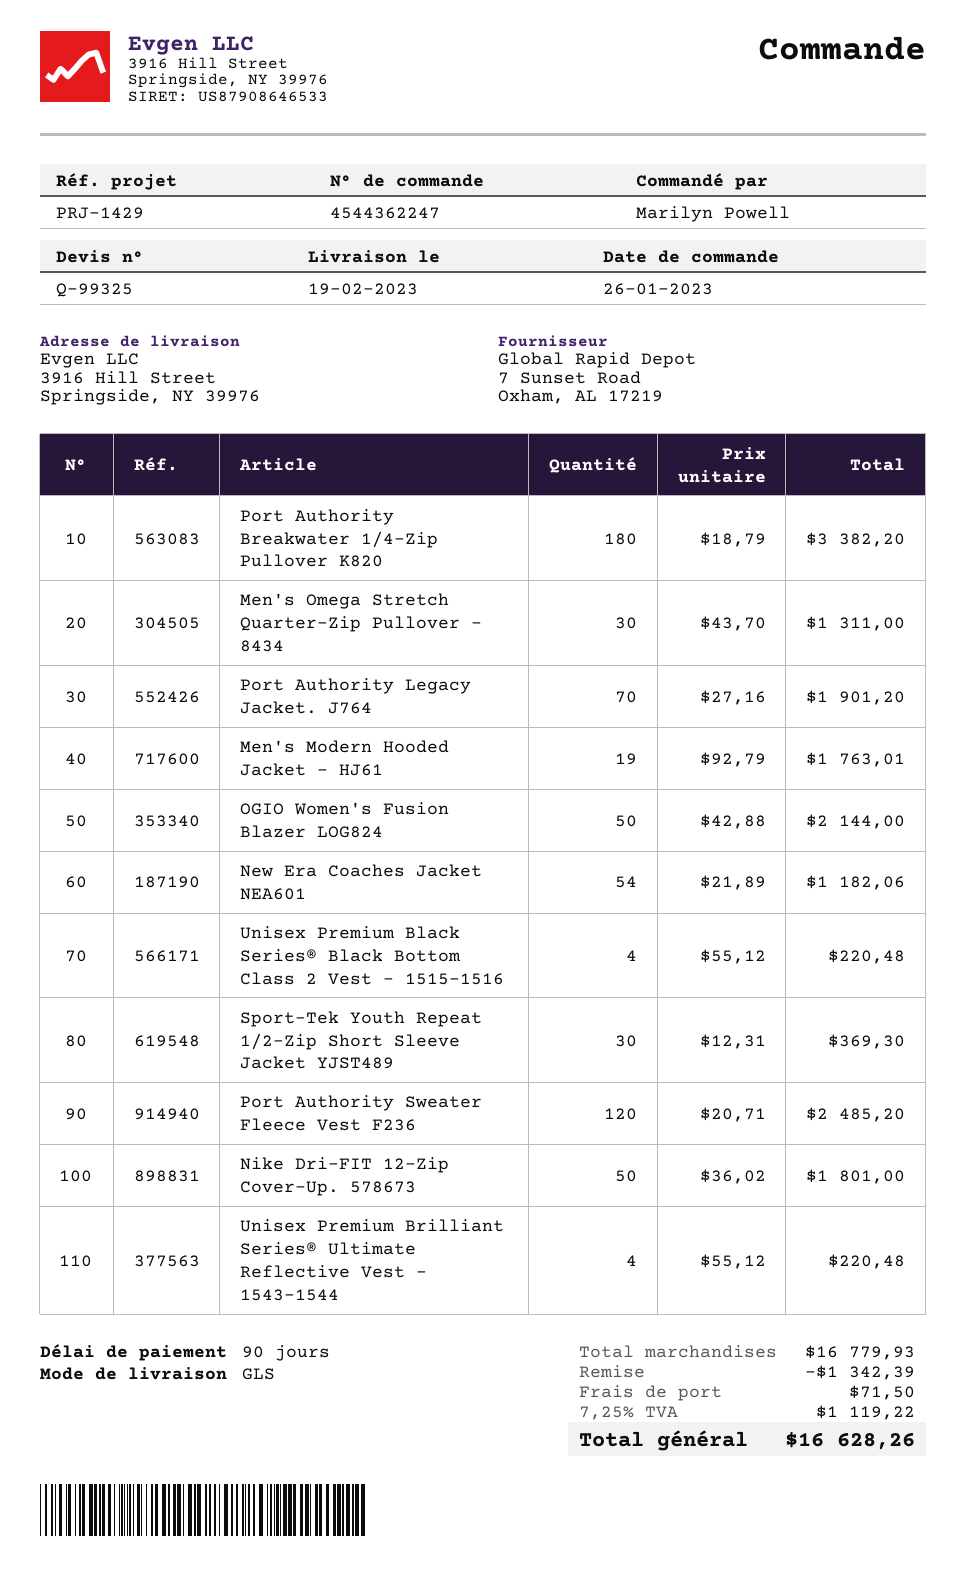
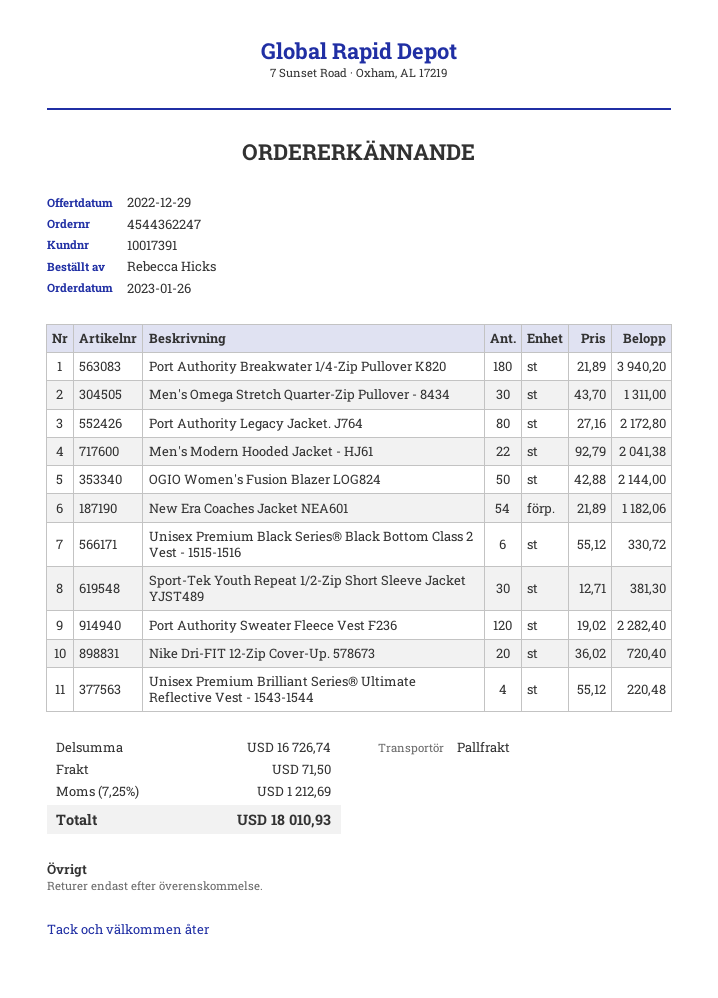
ordered by: Marilyn Powell -> Rebecca Hicks
shipping method: GLS -> pallet freight
Port Authority Breakwater 1/4-Zip Pullover K820: 180 x 18.79 = 3382.20 -> 180 x 21.89 = 3940.20
Port Authority Legacy Jacket. J764: 70 x 27.16 = 1901.20 -> 80 x 27.16 = 2172.80
Men's Modern Hooded Jacket - HJ61: 19 x 92.79 = 1763.01 -> 22 x 92.79 = 2041.38
Unisex Premium Black Series® Black Bottom Class 2 Vest - 1515-1516: 4 x 55.12 = 220.48 -> 6 x 55.12 = 330.72
Sport-Tek Youth Repeat 1/2-Zip Short Sleeve Jacket YJST489: 30 x 12.31 = 369.30 -> 30 x 12.71 = 381.30
Port Authority Sweater Fleece Vest F236: 120 x 20.71 = 2485.20 -> 120 x 19.02 = 2282.40
Nike Dri-FIT 12-Zip Cover-Up. 578673: 50 x 36.02 = 1801.00 -> 20 x 36.02 = 720.40
subtotal: 16779.93 -> 16726.74
discount: 1342.39 -> none
tax: 7.25% = 1119.22 -> 7.25% = 1212.69
total: 16628.26 -> 18010.93

